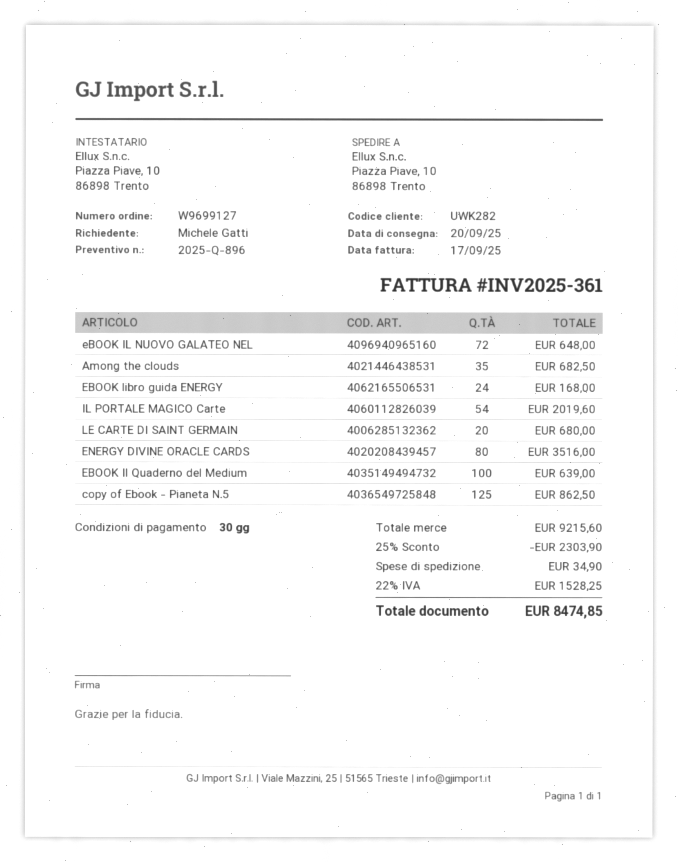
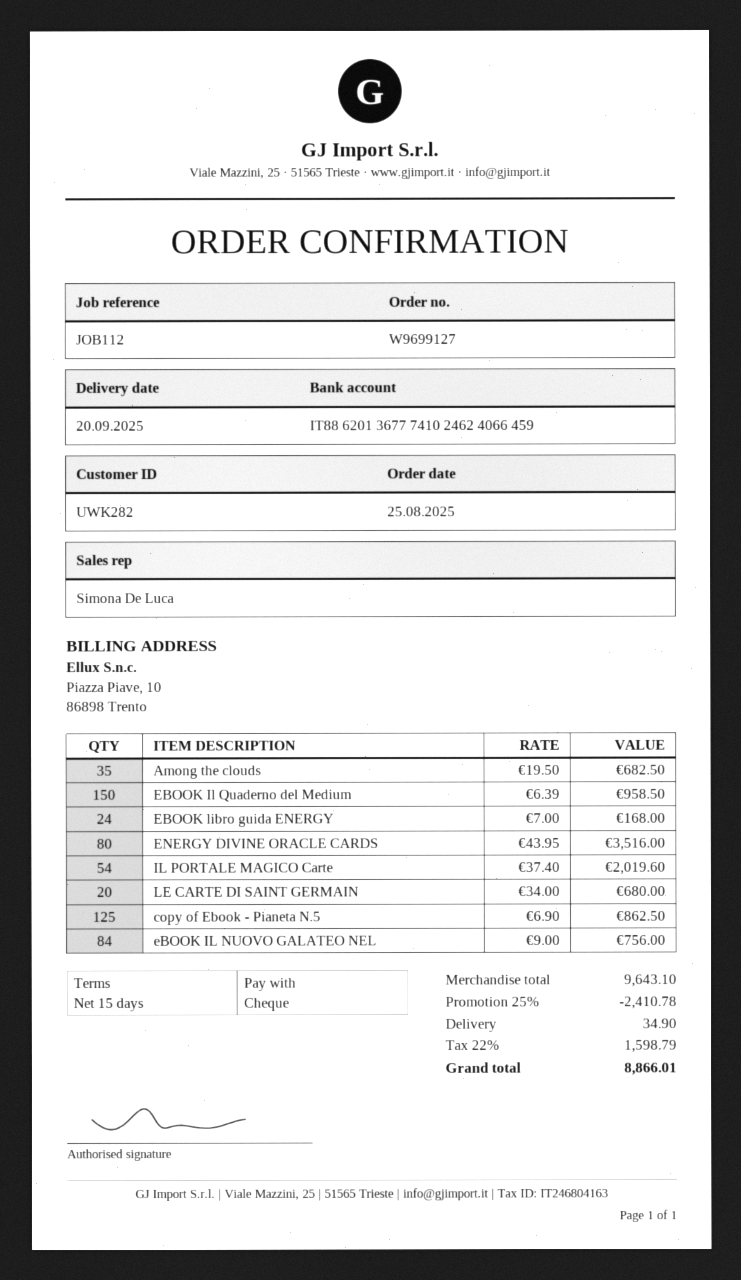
payment terms: 30 days -> 15 days
eBOOK IL NUOVO GALATEO NEL: 72 for 648.00 -> 84 for 756.00
EBOOK Il Quaderno del Medium: 100 for 639.00 -> 150 for 958.50
subtotal: 9215.60 -> 9643.10
discount: 25% = 2303.90 -> 25% = 2410.78
tax: 22% = 1528.25 -> 22% = 1598.79
total: 8474.85 -> 8866.01

